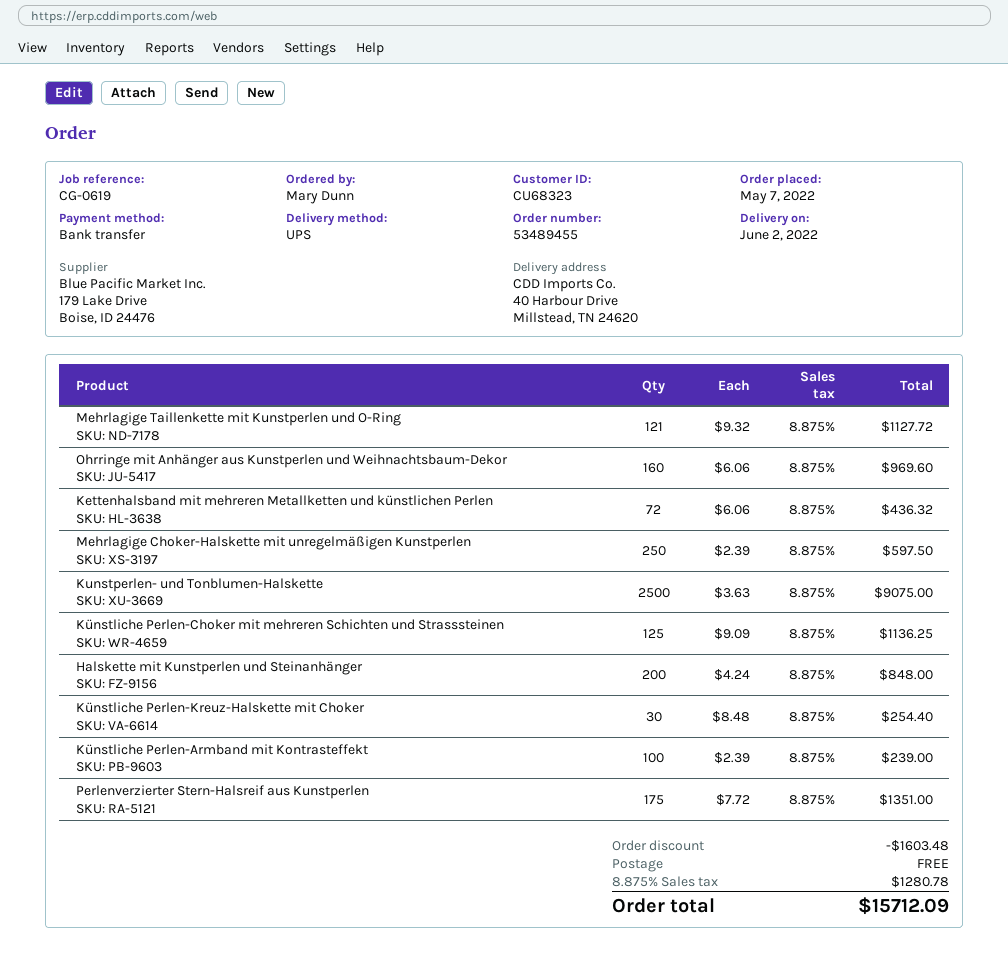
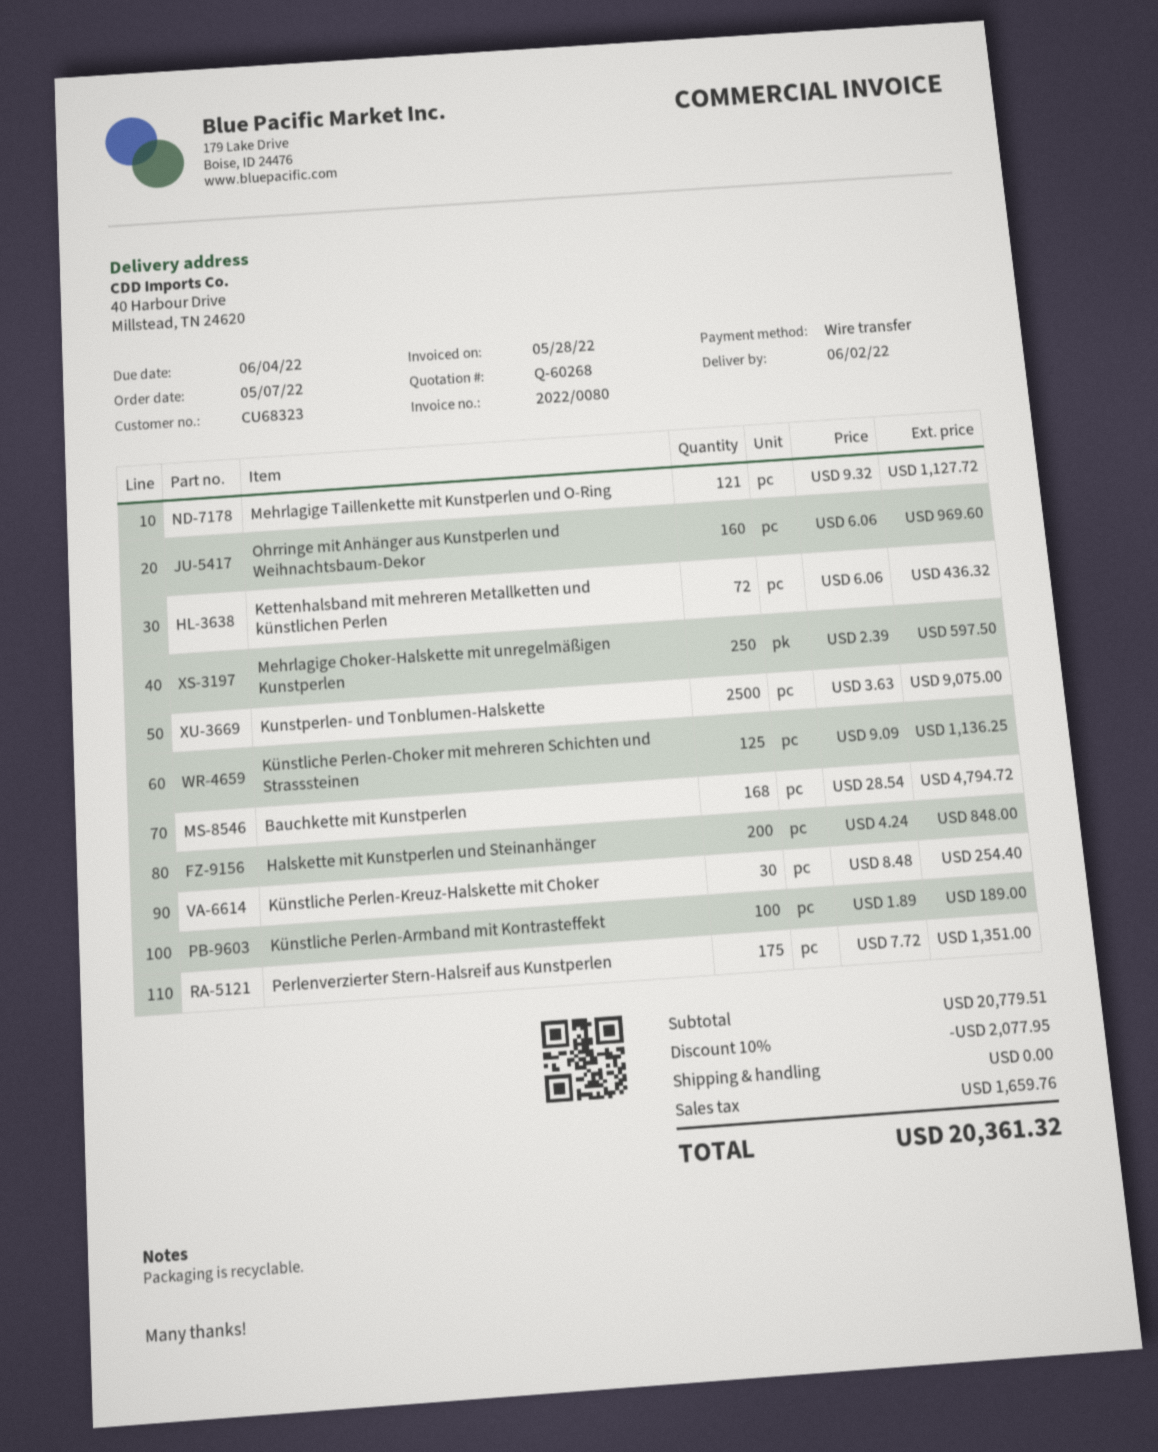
Künstliche Perlen-Armband mit Kontrasteffekt: 100 x 2.39 = 239.00 -> 100 x 1.89 = 189.00
Bauchkette mit Kunstperlen: none -> 168 x 28.54 = 4794.72
discount: 1603.48 -> 2077.95
tax: 1280.78 -> 1659.76
total: 15712.09 -> 20361.32

